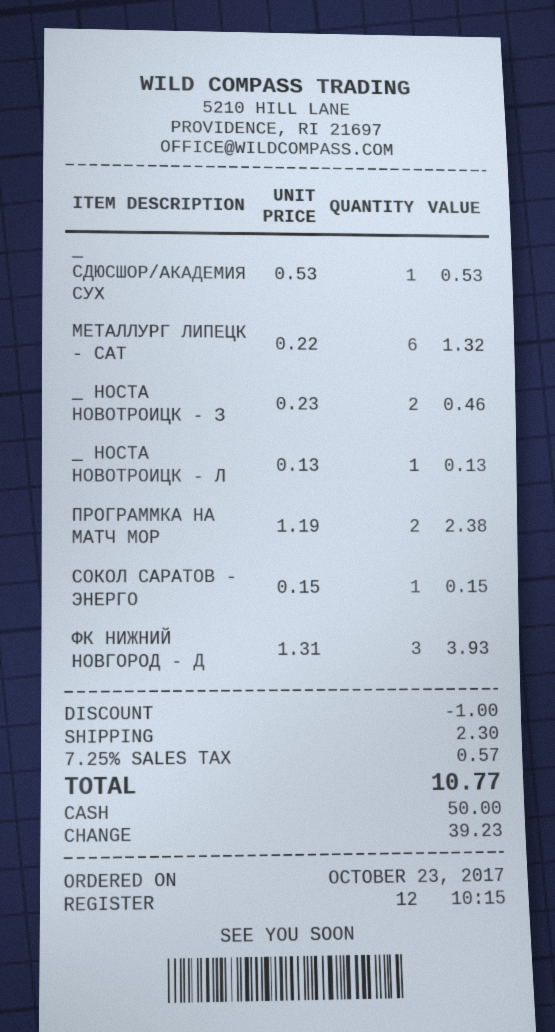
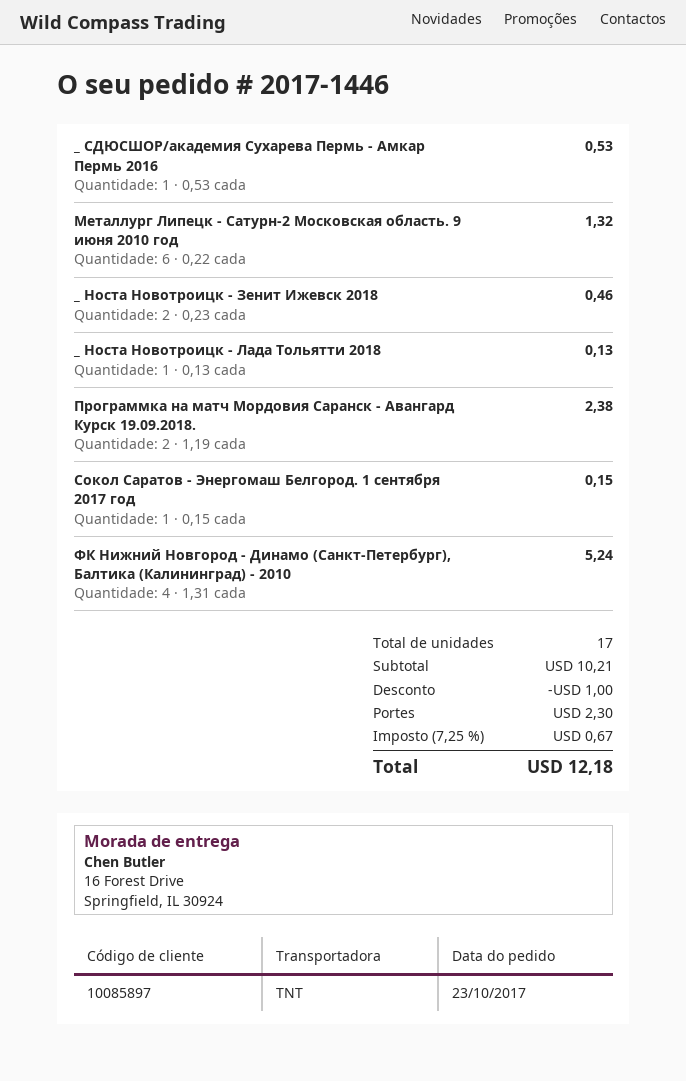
ФК НИЖНИЙ НОВГОРОД - Д: 3 x 1.31 = 3.93 -> 4 x 1.31 = 5.24
tax: 7.25% = 0.57 -> 7.25% = 0.67
total: 10.77 -> 12.18

